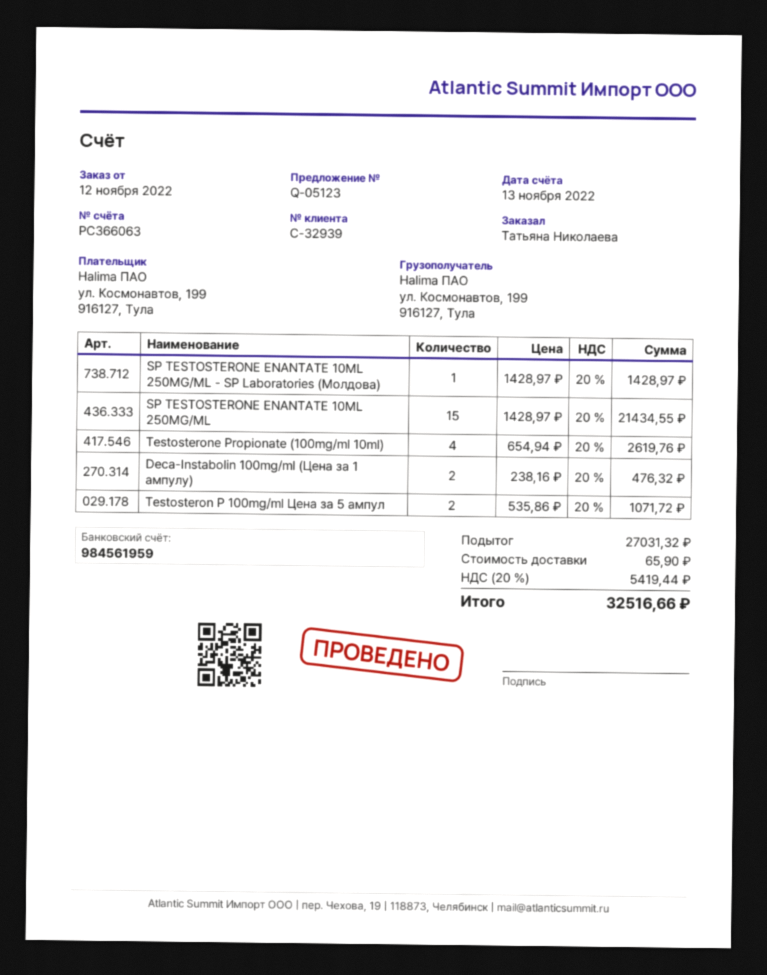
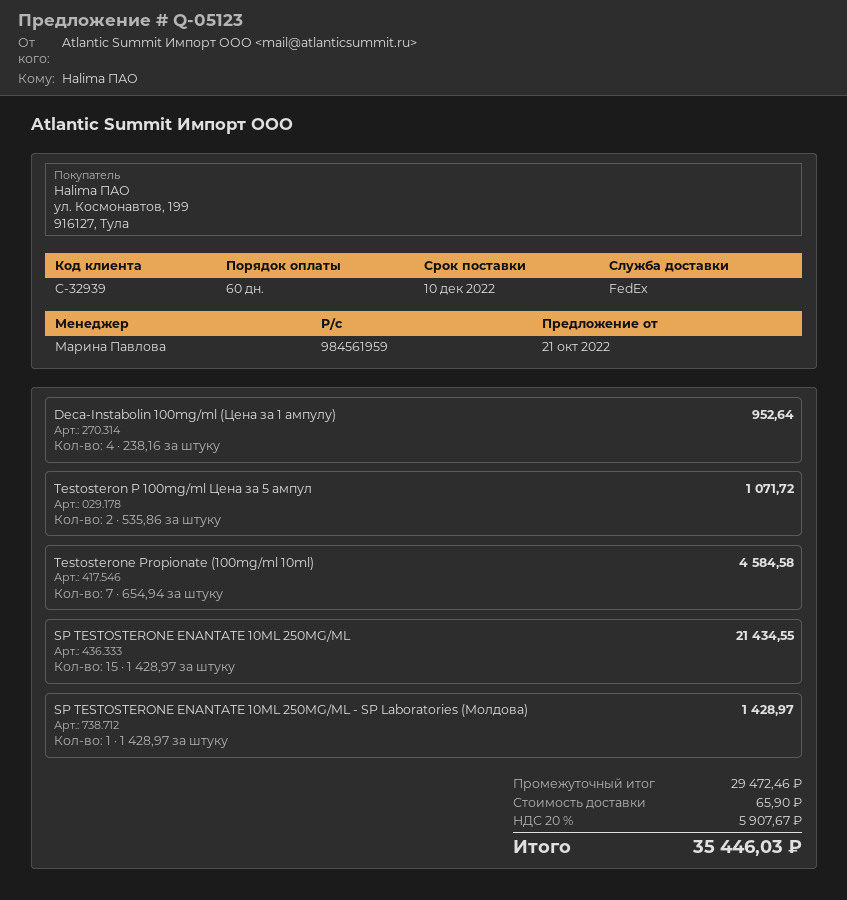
Testosterone Propionate (100mg/ml 10ml): 4 x 654.94 = 2619.76 -> 7 x 654.94 = 4584.58
Deca-Instabolin 100mg/ml (Цена за 1 ампулу): 2 x 238.16 = 476.32 -> 4 x 238.16 = 952.64
subtotal: 27031.32 -> 29472.46
tax: 20% = 5419.44 -> 20% = 5907.67
total: 32516.66 -> 35446.03

